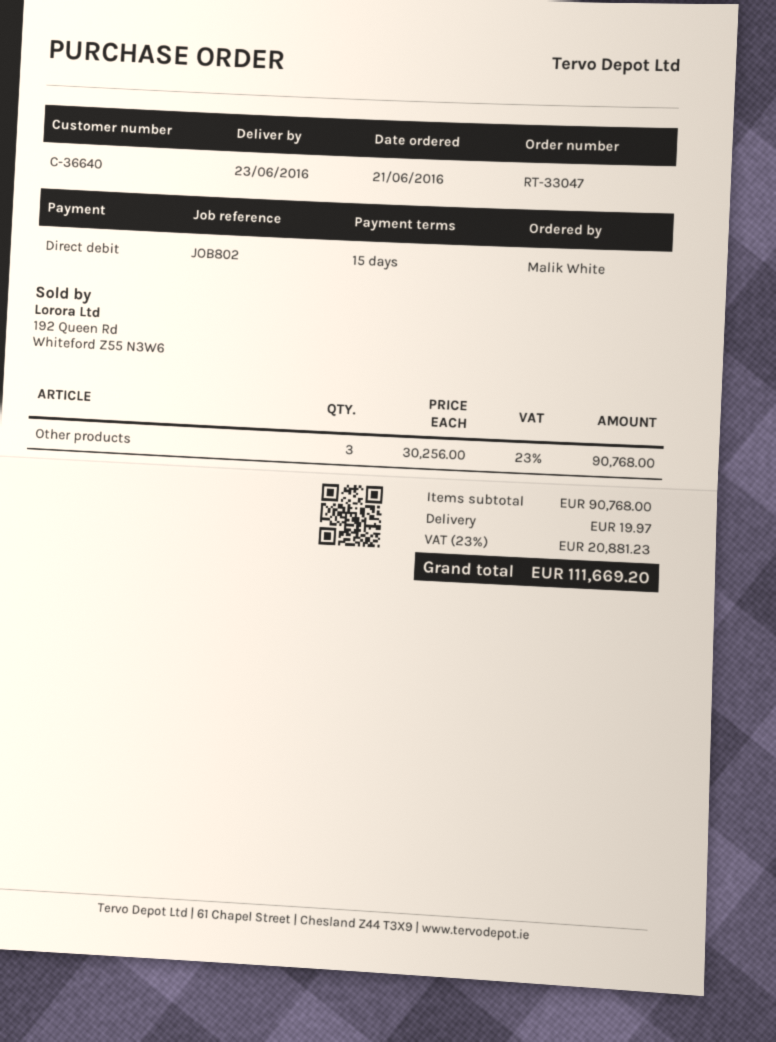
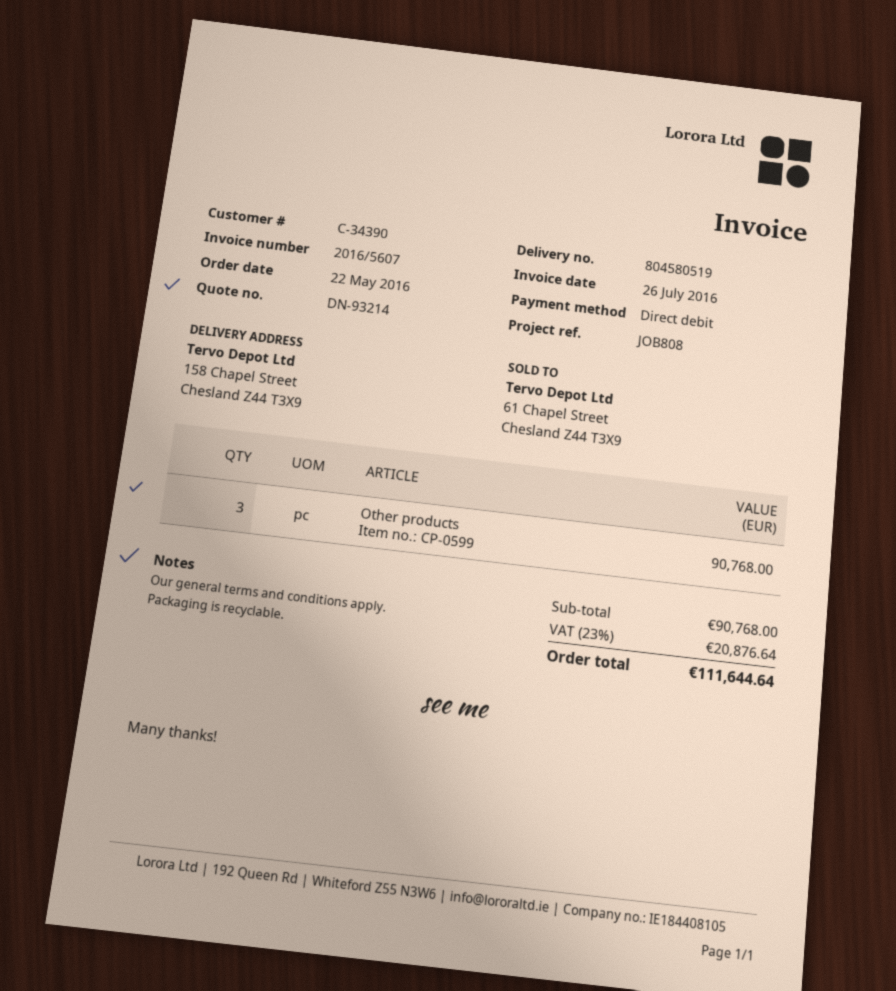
order date: 2016-06-21 -> 2016-05-22
customer number: C-36640 -> C-34390
reference: JOB802 -> JOB808
shipping: 19.97 -> none
tax: 23% = 20881.23 -> 23% = 20876.64
total: 111669.20 -> 111644.64

